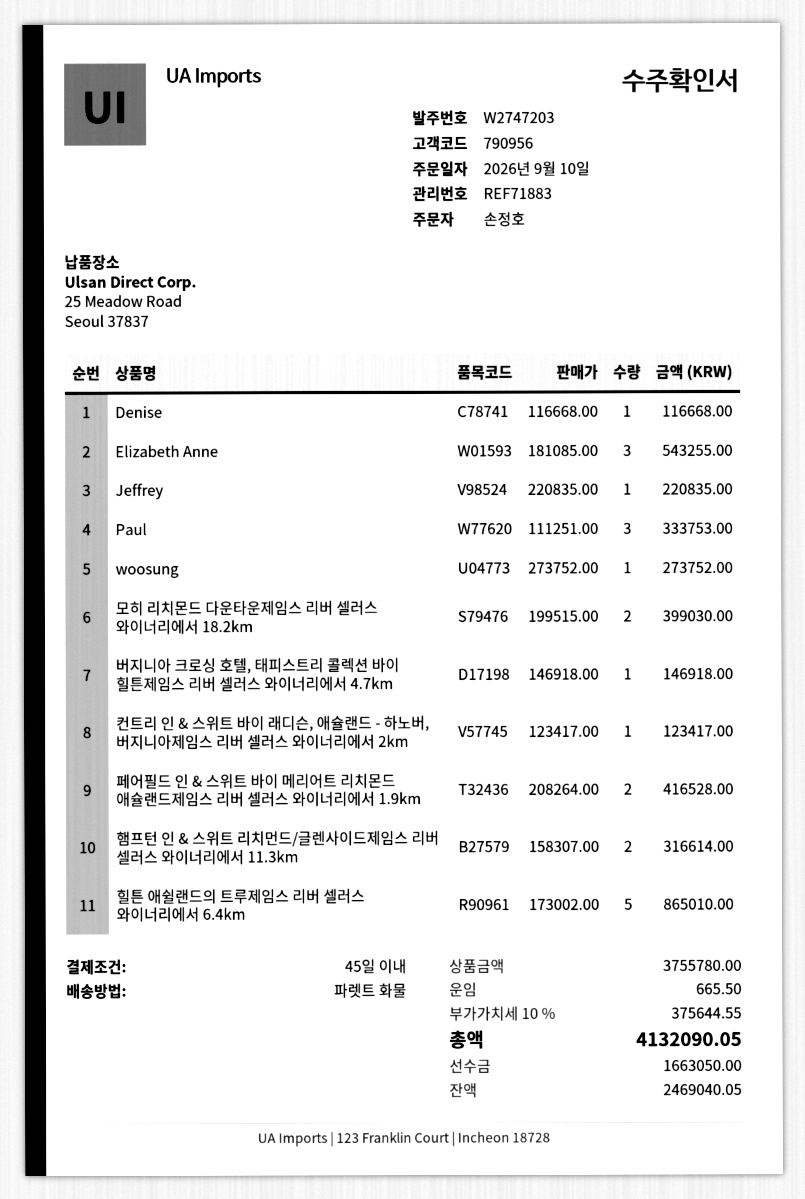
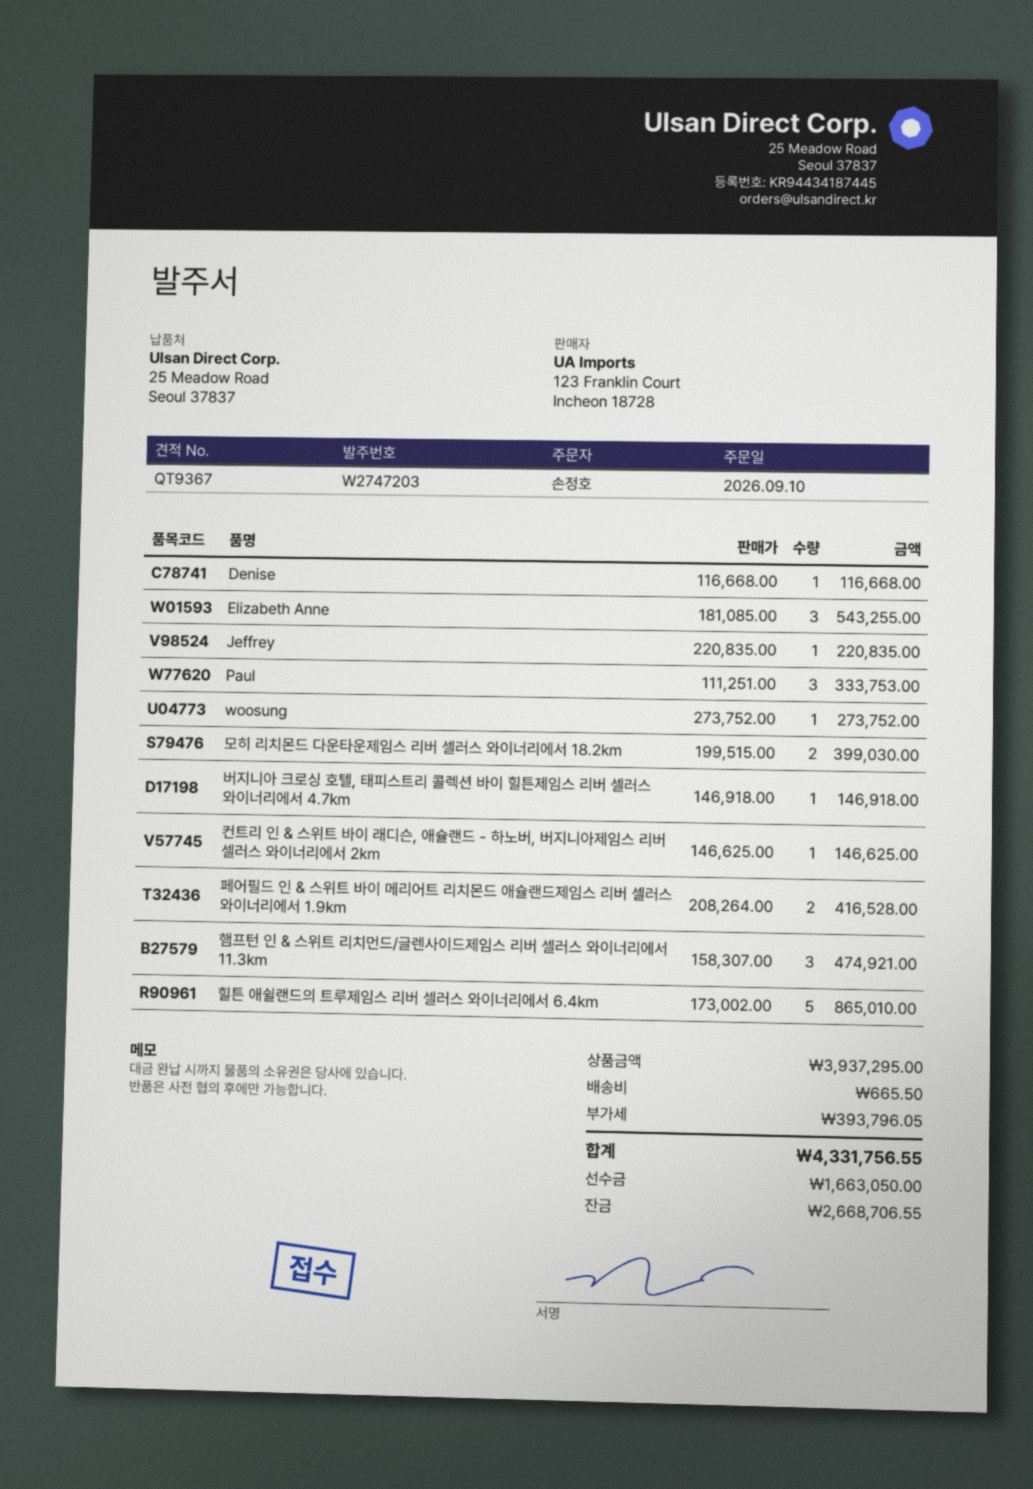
컨트리 인 & 스위트 바이 래디슨, 애슐랜드 - 하노버, 버지니아제임스 리버 셀러스 와이너리에서 2km: 1 x 123417.00 = 123417.00 -> 1 x 146625.00 = 146625.00
햄프턴 인 & 스위트 리치먼드/글렌사이드제임스 리버 셀러스 와이너리에서 11.3km: 2 x 158307.00 = 316614.00 -> 3 x 158307.00 = 474921.00
subtotal: 3755780.00 -> 3937295.00
tax: 375644.55 -> 393796.05
total: 4132090.05 -> 4331756.55
balance: 2469040.05 -> 2668706.55

